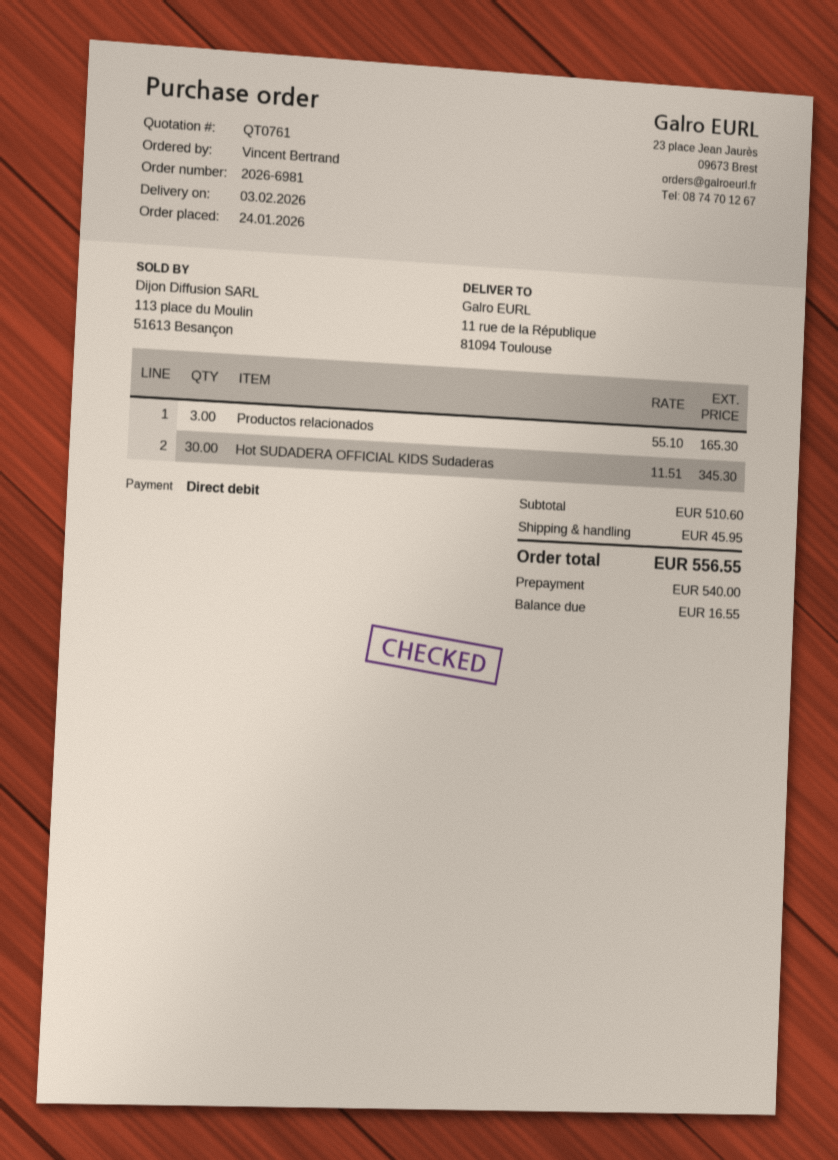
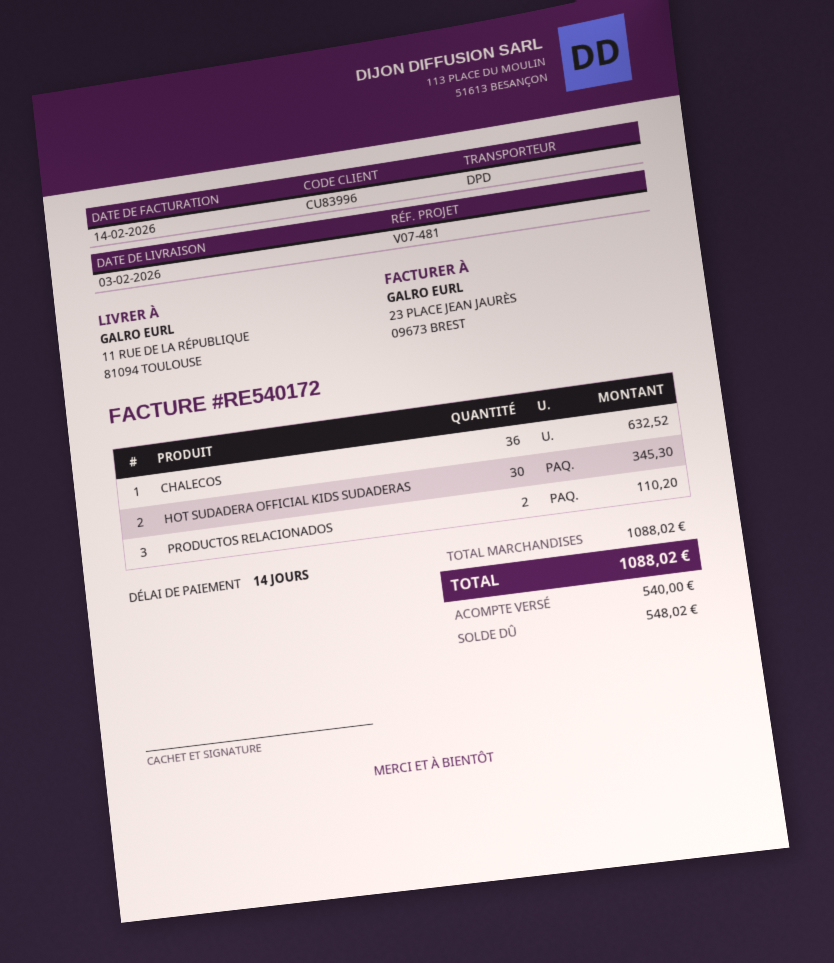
Productos relacionados: 3 for 165.30 -> 2 for 110.20
CHALECOS: none -> 36 for 632.52
subtotal: 510.60 -> 1088.02
shipping: 45.95 -> none
total: 556.55 -> 1088.02
balance: 16.55 -> 548.02

